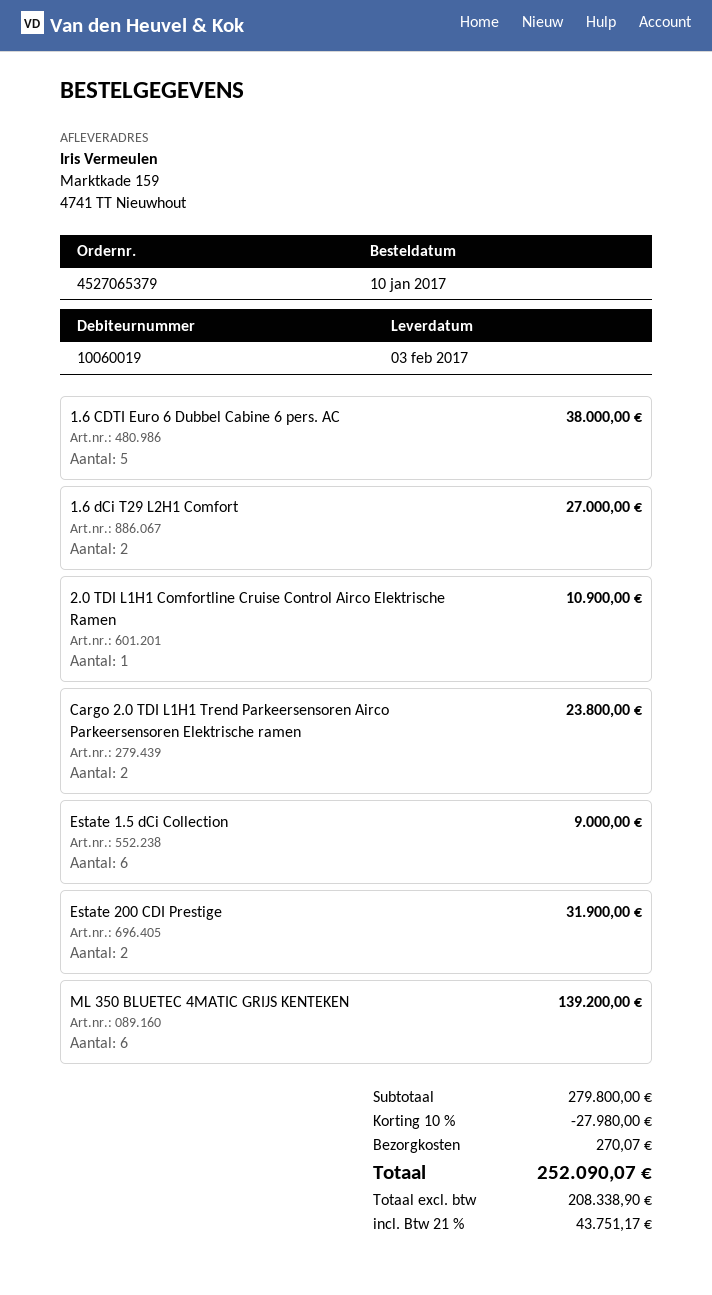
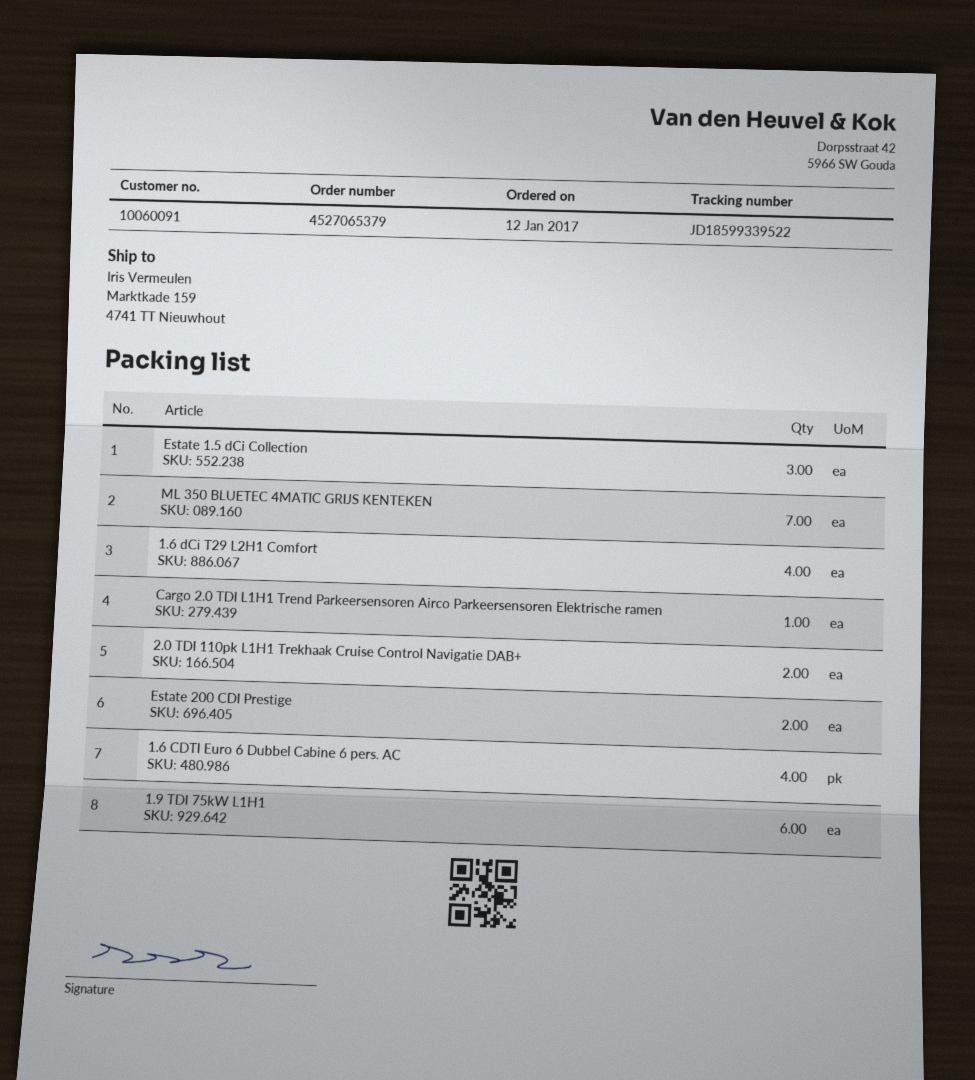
order date: 2017-01-10 -> 2017-01-12
customer number: 10060019 -> 10060091
1.6 CDTI Euro 6 Dubbel Cabine 6 pers. AC: 5 -> 4
1.6 dCi T29 L2H1 Comfort: 2 -> 4
2.0 TDI L1H1 Comfortline Cruise Control Airco Elektrische Ramen: 1 -> none
Cargo 2.0 TDI L1H1 Trend Parkeersensoren Airco Parkeersensoren Elektrische ramen: 2 -> 1
Estate 1.5 dCi Collection: 6 -> 3
ML 350 BLUETEC 4MATIC GRIJS KENTEKEN: 6 -> 7
2.0 TDI 110pk L1H1 Trekhaak Cruise Control Navigatie DAB+: none -> 2
1.9 TDI 75kW L1H1: none -> 6

